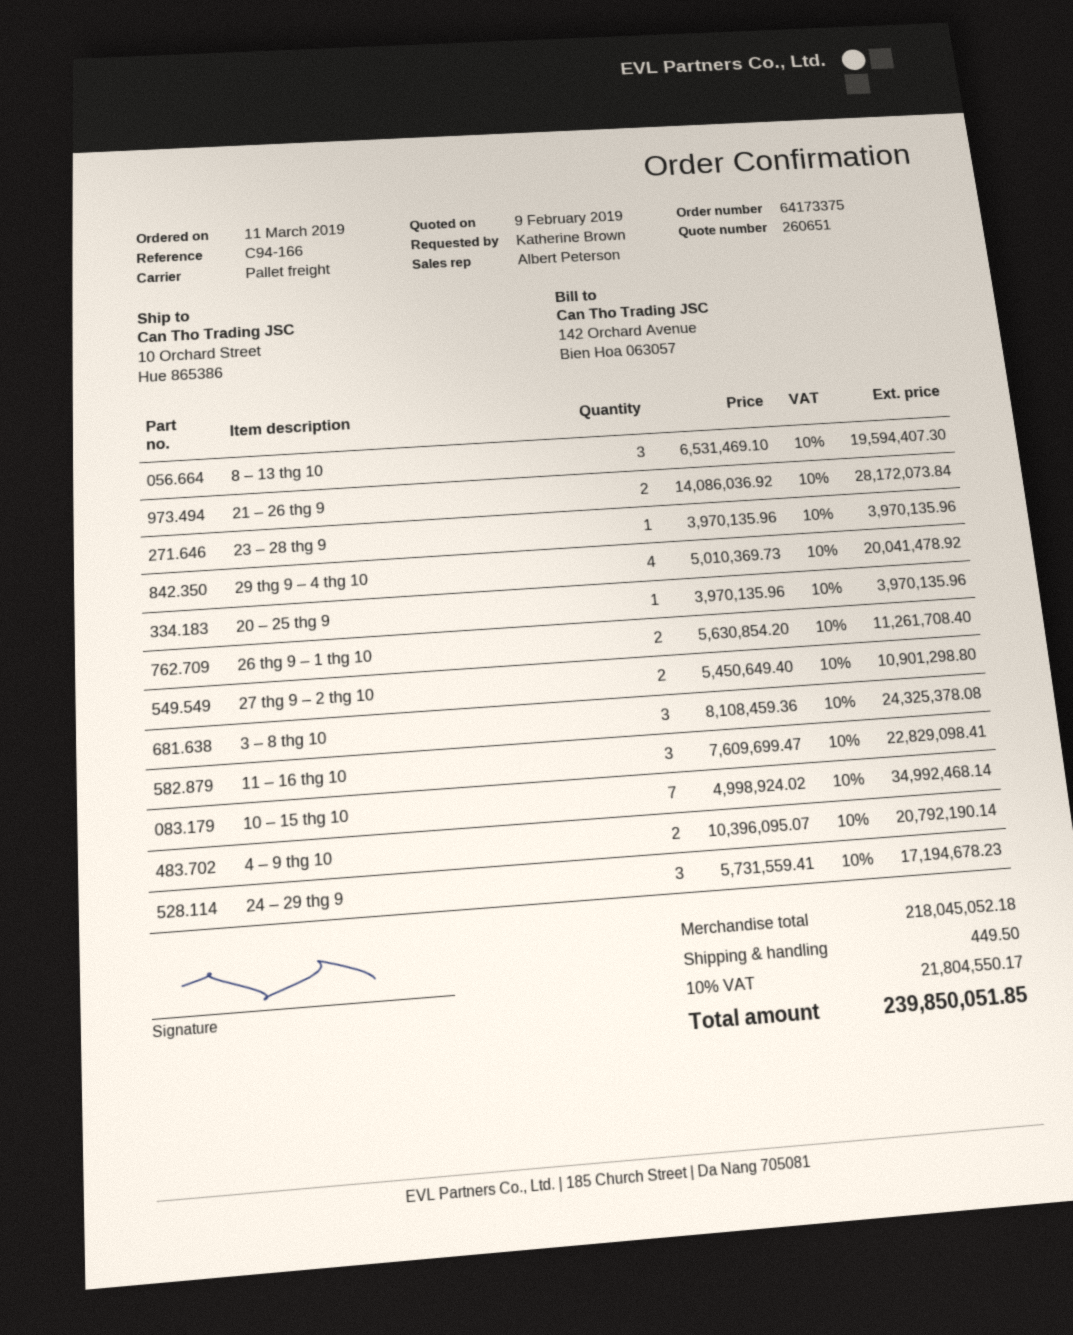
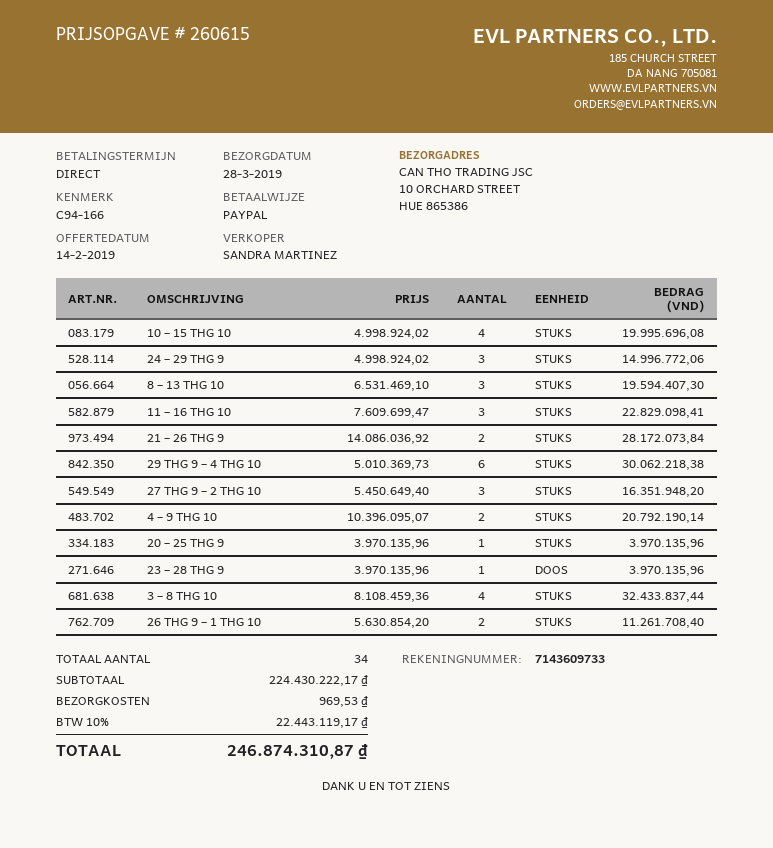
quote number: 260651 -> 260615
quote date: 2019-02-09 -> 2019-02-14
sales rep: Albert Peterson -> SANDRA MARTINEZ
29 thg 9 – 4 thg 10: 4 x 5010369.73 = 20041478.92 -> 6 x 5010369.73 = 30062218.38
27 thg 9 – 2 thg 10: 2 x 5450649.40 = 10901298.80 -> 3 x 5450649.40 = 16351948.20
3 – 8 thg 10: 3 x 8108459.36 = 24325378.08 -> 4 x 8108459.36 = 32433837.44
10 – 15 thg 10: 7 x 4998924.02 = 34992468.14 -> 4 x 4998924.02 = 19995696.08
24 – 29 thg 9: 3 x 5731559.41 = 17194678.23 -> 3 x 4998924.02 = 14996772.06
subtotal: 218045052.18 -> 224430222.17
shipping: 449.50 -> 969.53
tax: 10% = 21804550.17 -> 10% = 22443119.17
total: 239850051.85 -> 246874310.87

